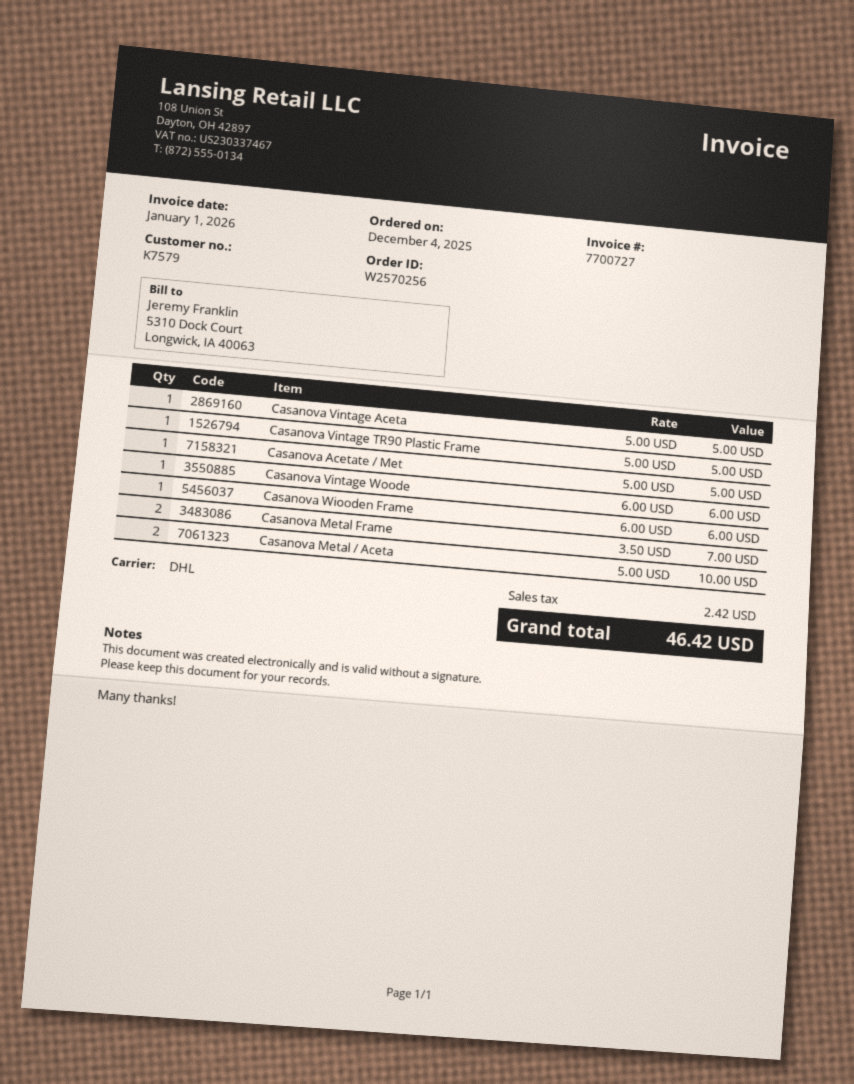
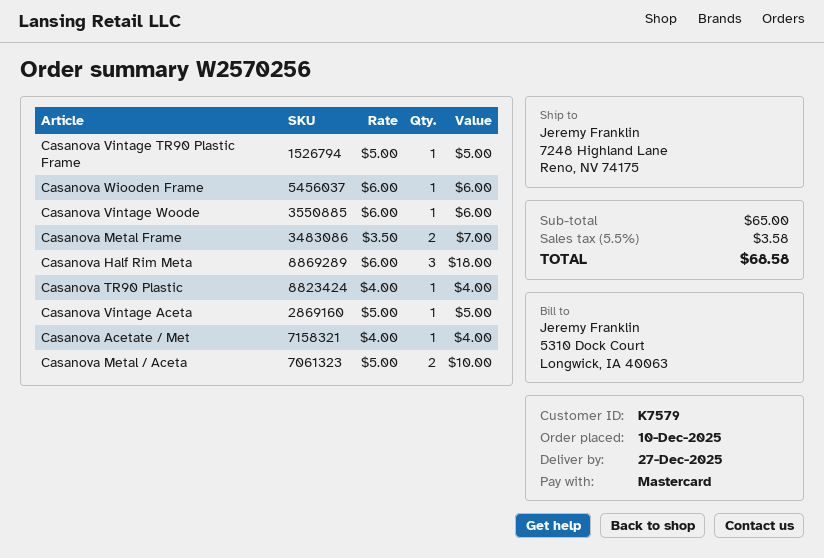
order date: 2025-12-04 -> 2025-12-10
Casanova Acetate / Met: 1 x 5.00 = 5.00 -> 1 x 4.00 = 4.00
Casanova Half Rim Meta: none -> 3 x 6.00 = 18.00
Casanova TR90 Plastic: none -> 1 x 4.00 = 4.00
tax: 2.42 -> 3.58
total: 46.42 -> 68.58

